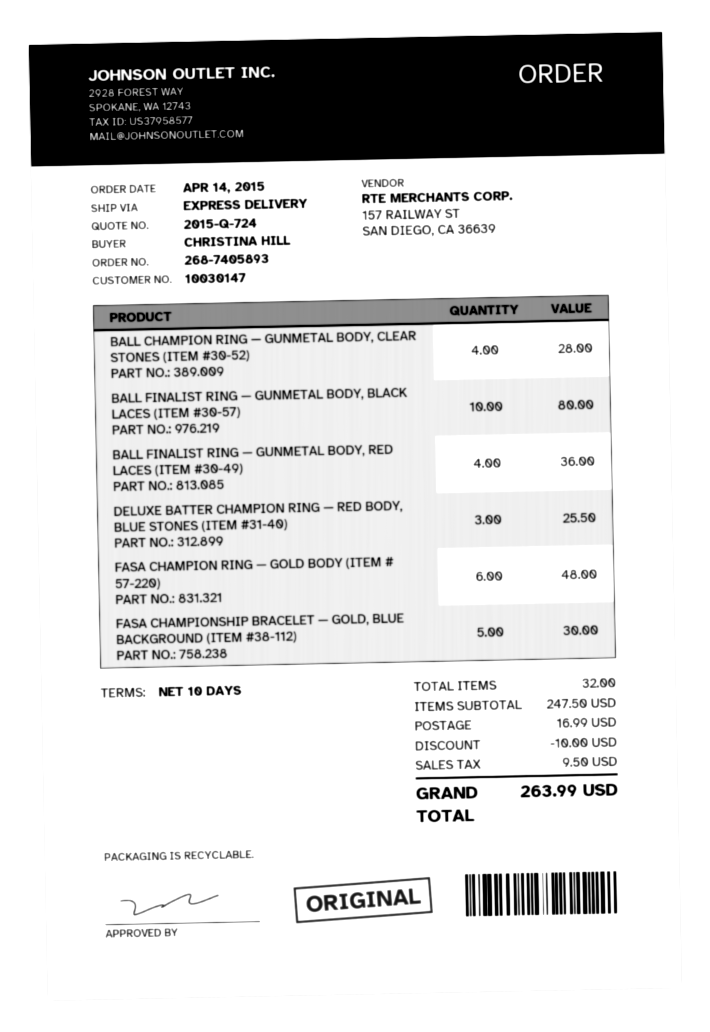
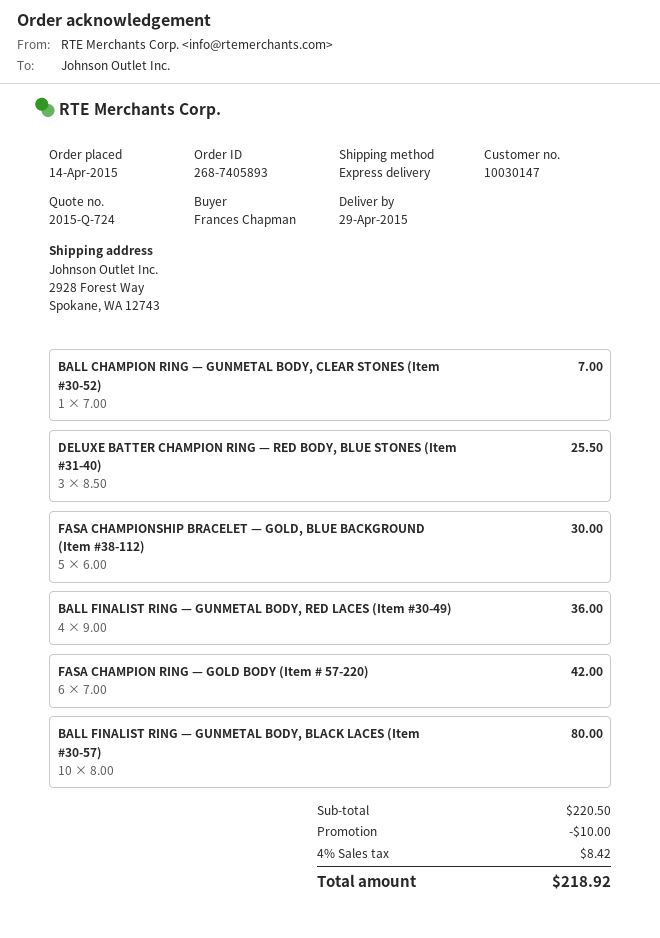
ordered by: CHRISTINA HILL -> Frances Chapman
BALL CHAMPION RING — GUNMETAL BODY, CLEAR STONES (ITEM #30-52): 4 for 28.00 -> 1 for 7.00
FASA CHAMPION RING — GOLD BODY (ITEM # 57-220): 6 for 48.00 -> 6 for 42.00
subtotal: 247.50 -> 220.50
shipping: 16.99 -> none
tax: 9.50 -> 8.42
total: 263.99 -> 218.92

